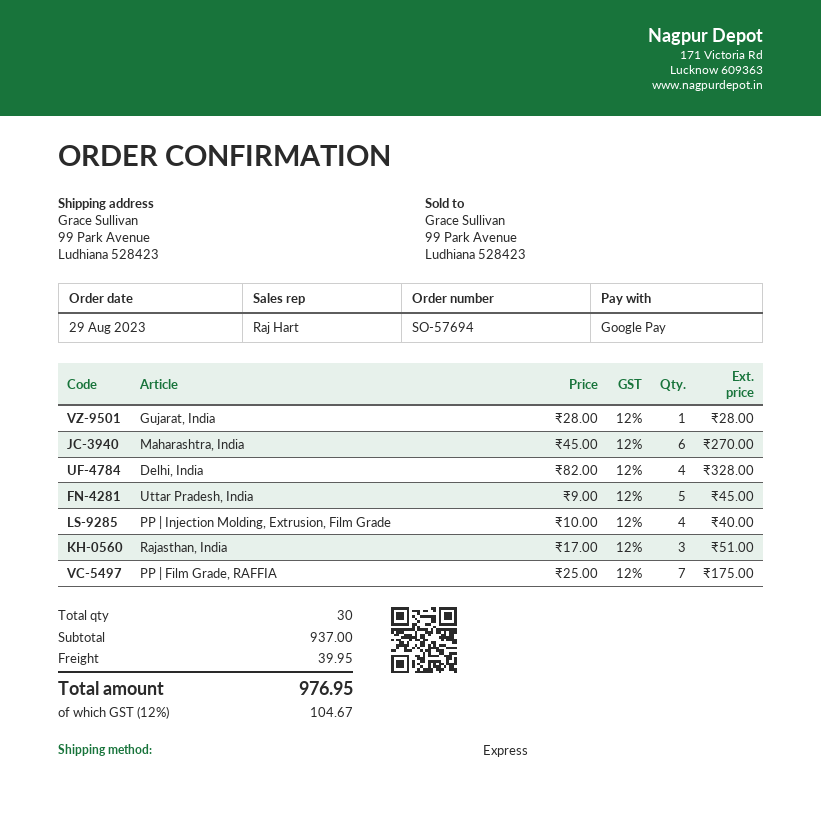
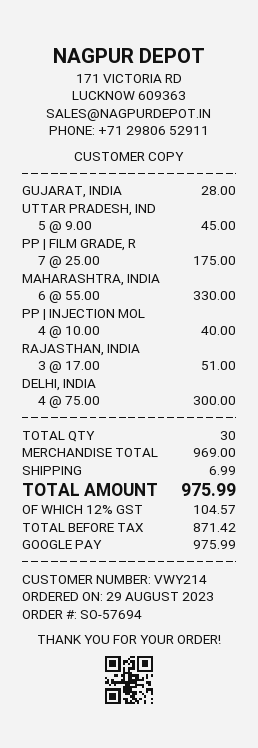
Maharashtra, India: 6 x 45.00 = 270.00 -> 6 x 55.00 = 330.00
Delhi, India: 4 x 82.00 = 328.00 -> 4 x 75.00 = 300.00
subtotal: 937.00 -> 969.00
shipping: 39.95 -> 6.99
tax: 12% = 104.67 -> 12% = 104.57
total: 976.95 -> 975.99

